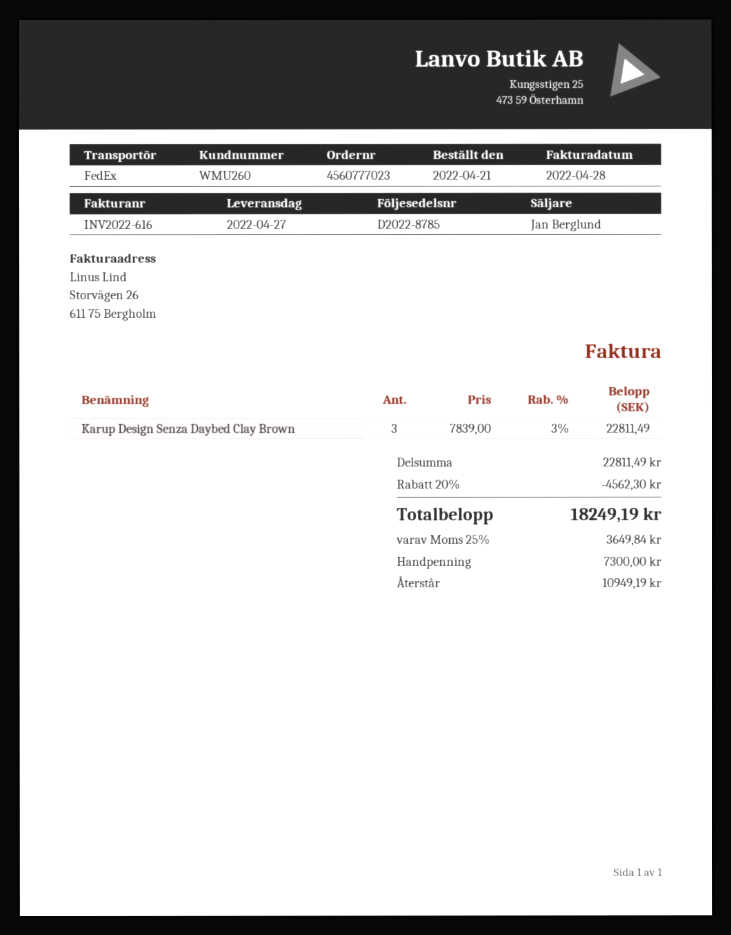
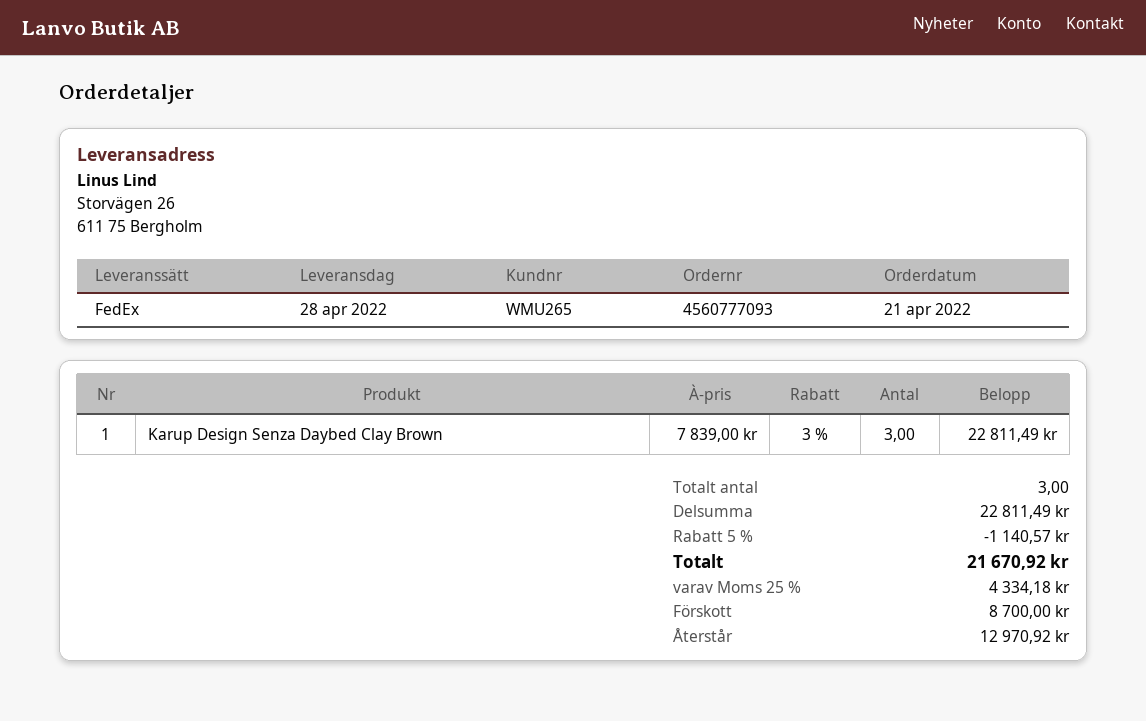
order number: 4560777023 -> 4560777093
delivery date: 2022-04-27 -> 2022-04-28
customer number: WMU260 -> WMU265
discount: 20% = 4562.30 -> 5% = 1140.57
tax: 25% = 3649.84 -> 25% = 4334.18
total: 18249.19 -> 21670.92
deposit: 7300.00 -> 8700.00
balance: 10949.19 -> 12970.92

